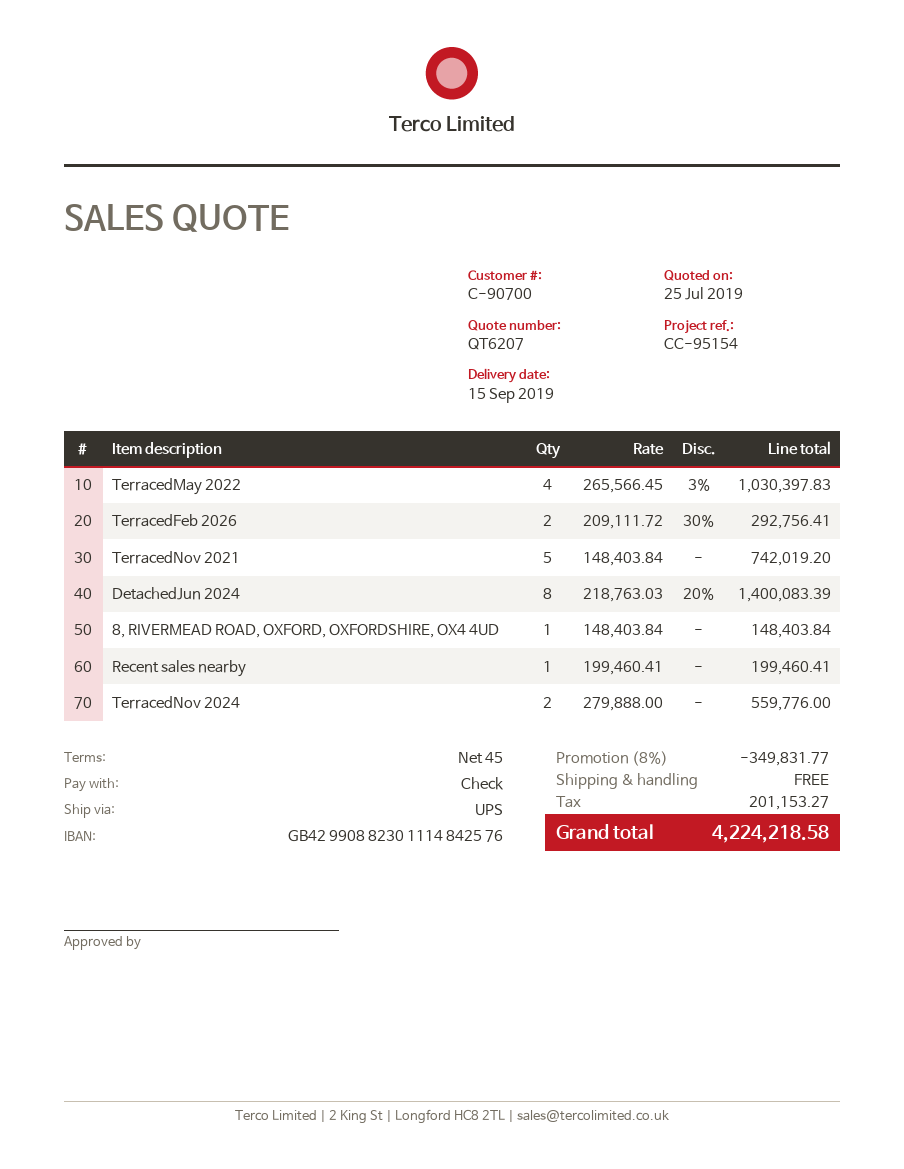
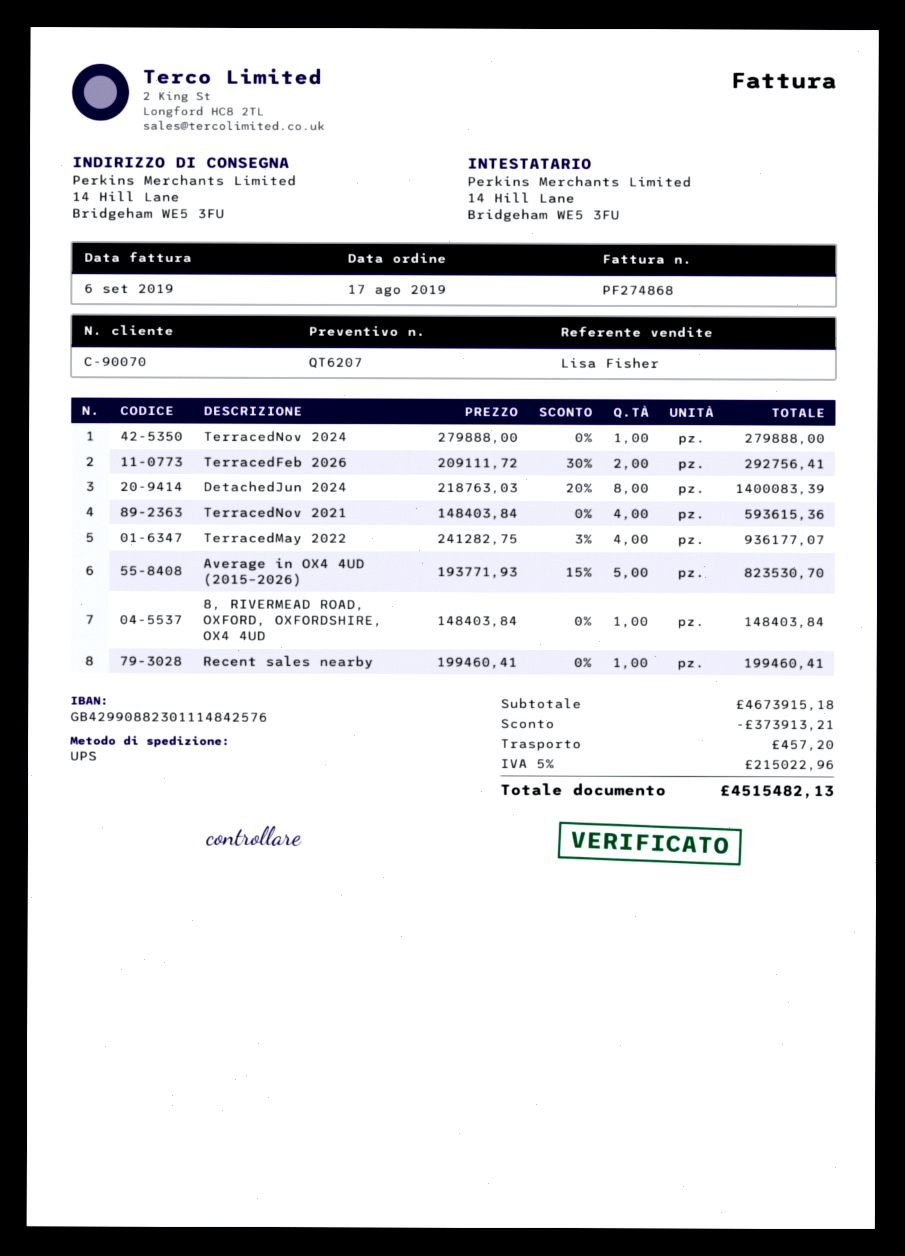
customer number: C-90700 -> C-90070
TerracedMay 2022: 4 x 265566.45 - 3% = 1030397.83 -> 4 x 241282.75 - 3% = 936177.07
TerracedNov 2021: 5 x 148403.84 = 742019.20 -> 4 x 148403.84 = 593615.36
TerracedNov 2024: 2 x 279888.00 = 559776.00 -> 1 x 279888.00 = 279888.00
Average in OX4 4UD (2015–2026): none -> 5 x 193771.93 - 15% = 823530.70
discount: 349831.77 -> 373913.21
shipping: 0.00 -> 457.20
tax: 201153.27 -> 215022.96
total: 4224218.58 -> 4515482.13

